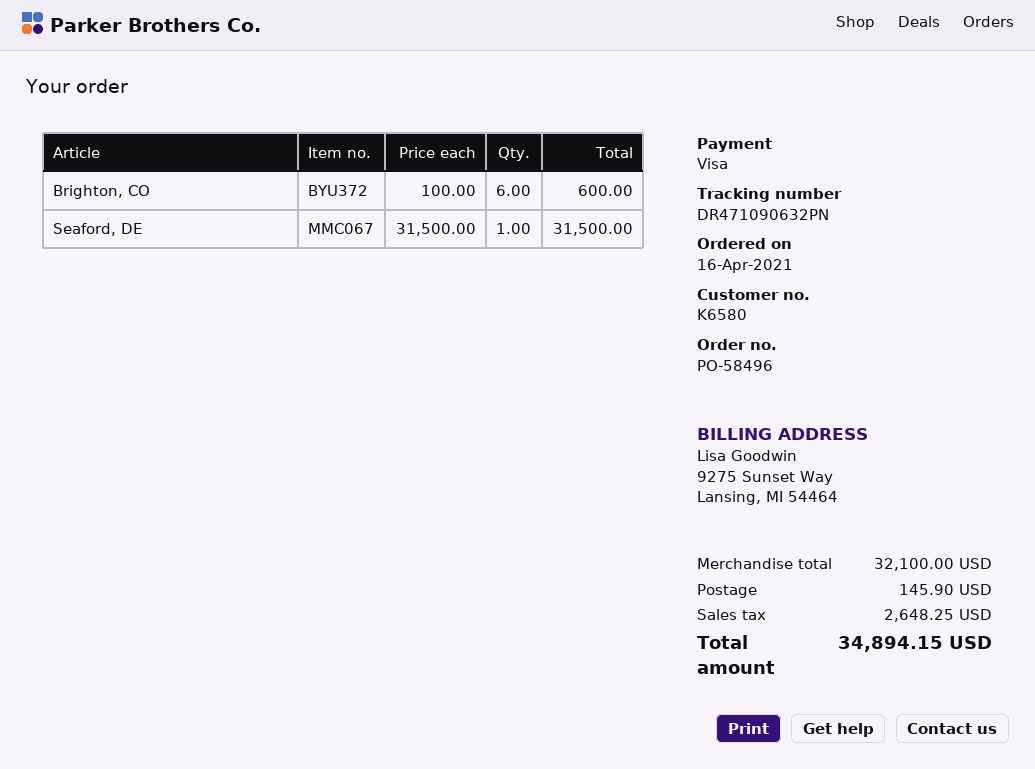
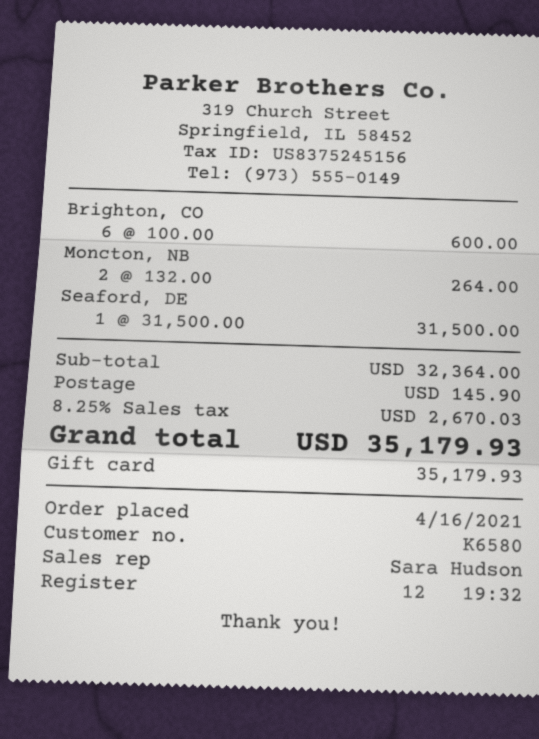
payment method: Visa -> gift card
Moncton, NB: none -> 2 x 132.00 = 264.00
subtotal: 32100.00 -> 32364.00
tax: 2648.25 -> 2670.03
total: 34894.15 -> 35179.93

